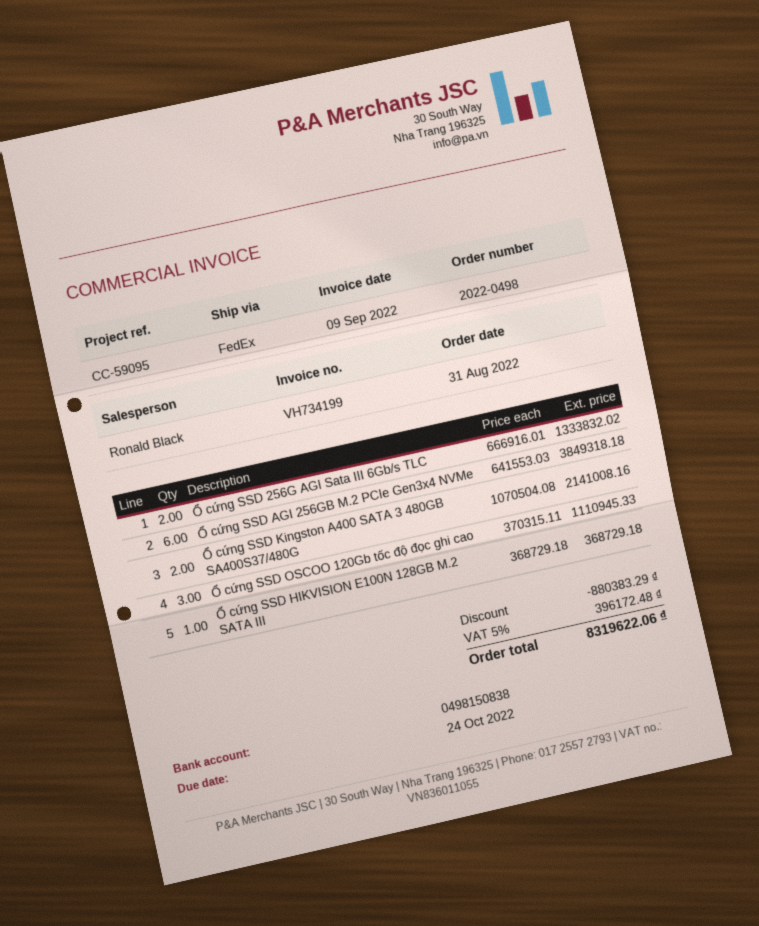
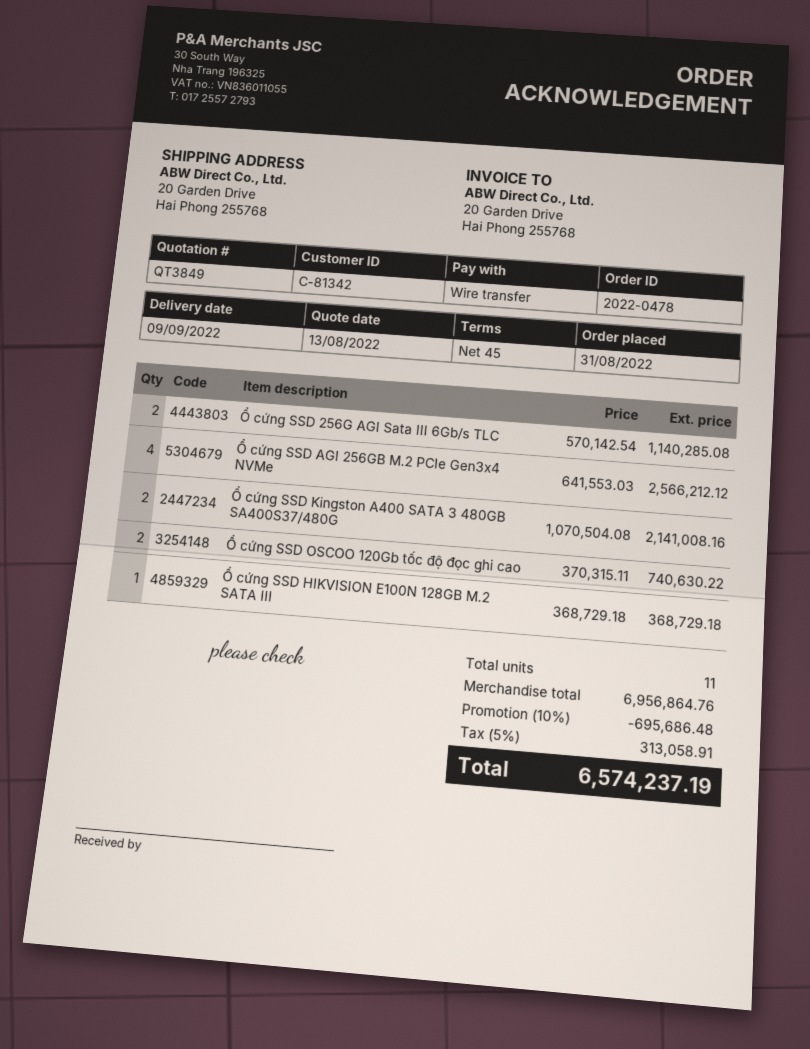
order number: 2022-0498 -> 2022-0478
Ổ cứng SSD 256G AGI Sata III 6Gb/s TLC: 2 x 666916.01 = 1333832.02 -> 2 x 570142.54 = 1140285.08
Ổ cứng SSD AGI 256GB M.2 PCIe Gen3x4 NVMe: 6 x 641553.03 = 3849318.18 -> 4 x 641553.03 = 2566212.12
Ổ cứng SSD OSCOO 120Gb tốc độ đọc ghi cao: 3 x 370315.11 = 1110945.33 -> 2 x 370315.11 = 740630.22
discount: 880383.29 -> 695686.48
tax: 5% = 396172.48 -> 5% = 313058.91
total: 8319622.06 -> 6574237.19

